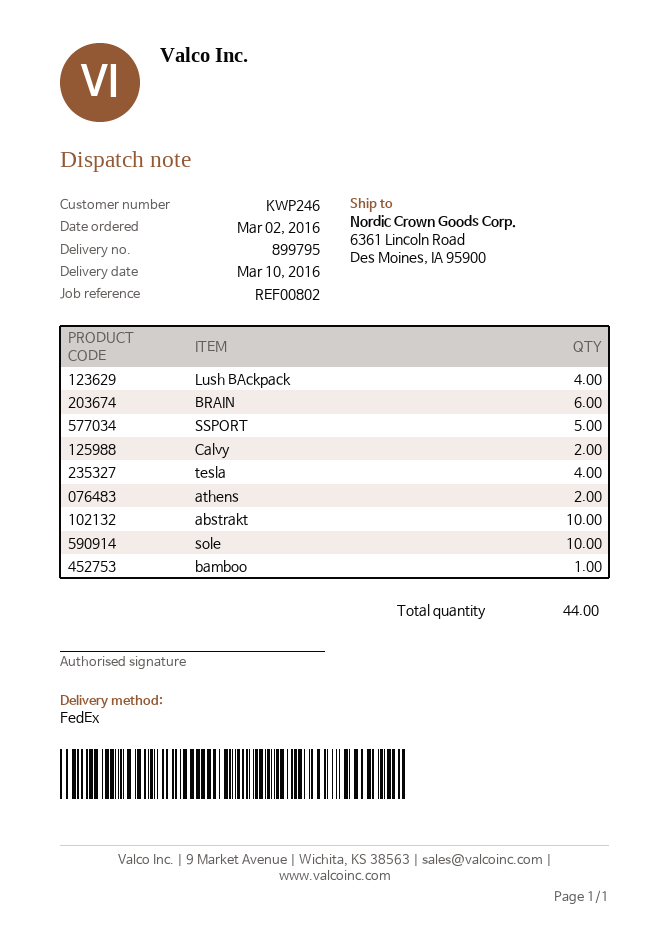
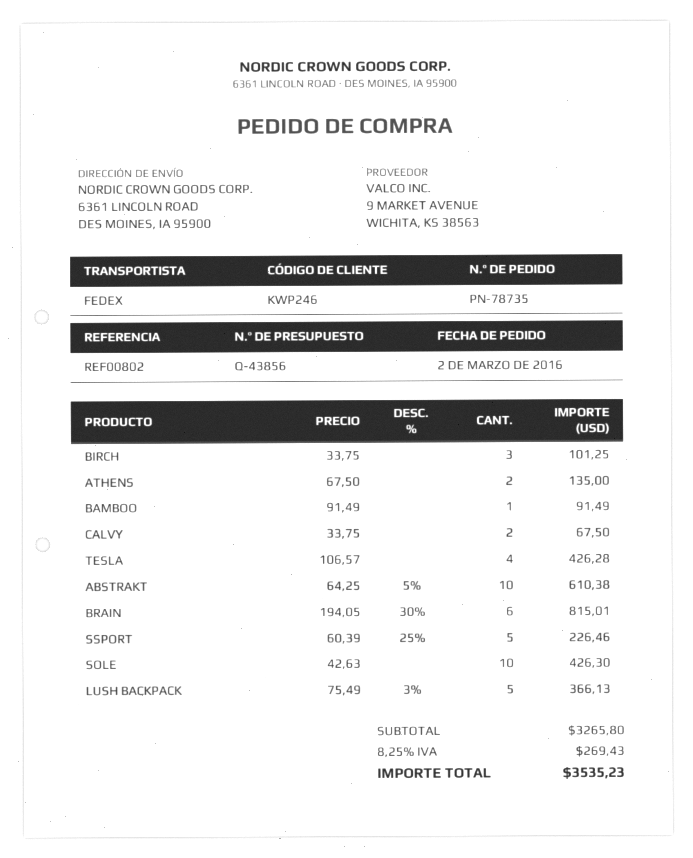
Lush BAckpack: 4 -> 5
BIRCH: none -> 3

